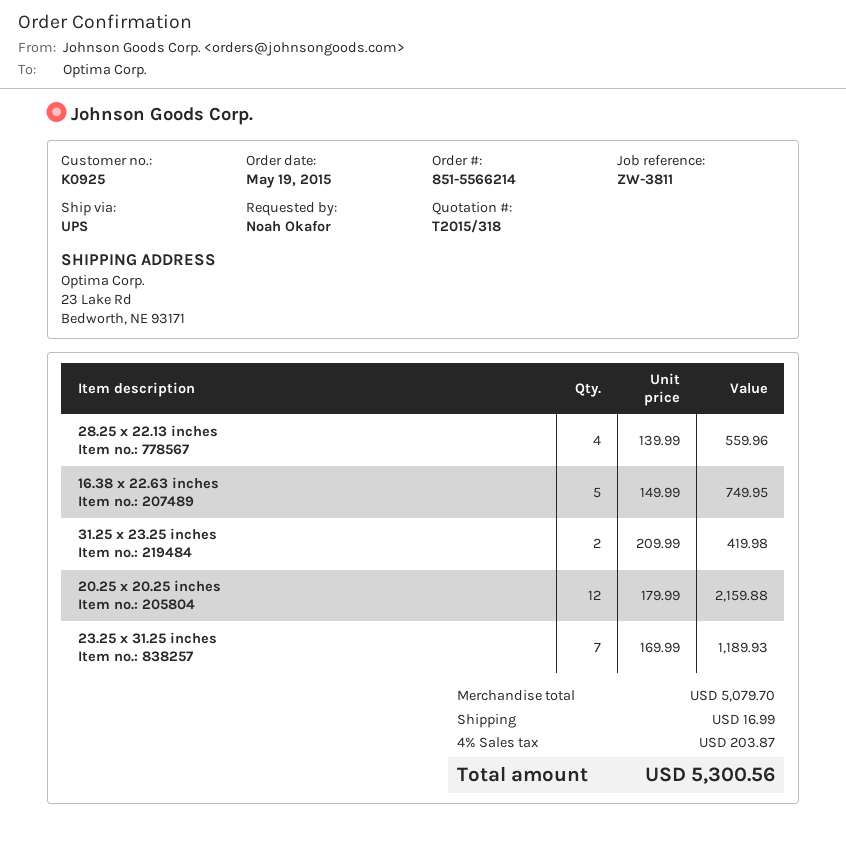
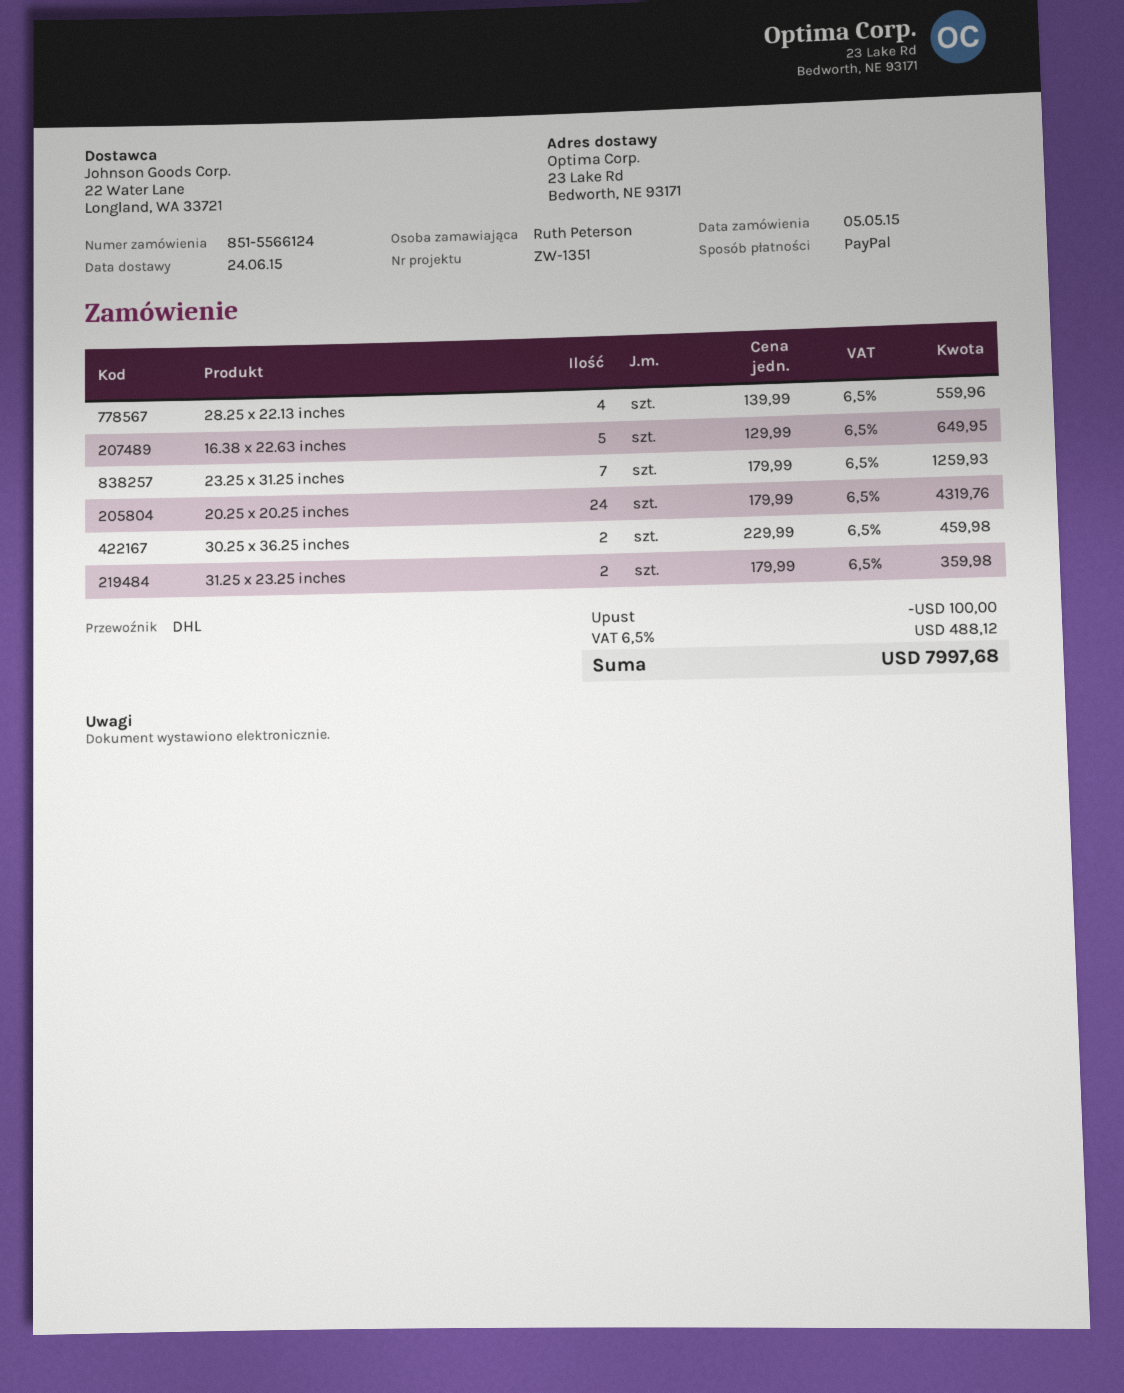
order number: 851-5566214 -> 851-5566124
order date: 2015-05-19 -> 2015-05-05
reference: ZW-3811 -> ZW-1351
ordered by: Noah Okafor -> Ruth Peterson
shipping method: UPS -> DHL
16.38 x 22.63 inches: 5 x 149.99 = 749.95 -> 5 x 129.99 = 649.95
31.25 x 23.25 inches: 2 x 209.99 = 419.98 -> 2 x 179.99 = 359.98
20.25 x 20.25 inches: 12 x 179.99 = 2159.88 -> 24 x 179.99 = 4319.76
23.25 x 31.25 inches: 7 x 169.99 = 1189.93 -> 7 x 179.99 = 1259.93
30.25 x 36.25 inches: none -> 2 x 229.99 = 459.98
discount: none -> 100.00
shipping: 16.99 -> none
tax: 4% = 203.87 -> 6.5% = 488.12
total: 5300.56 -> 7997.68

